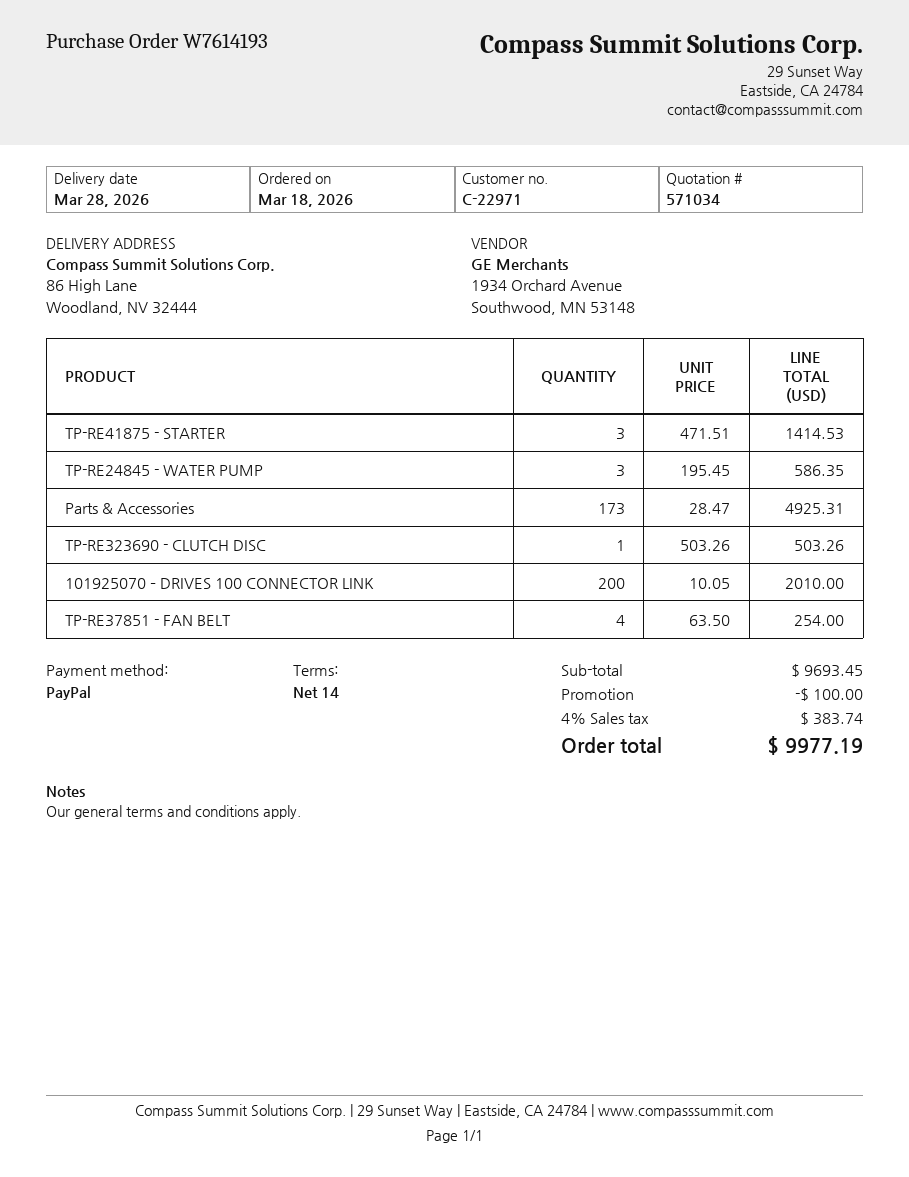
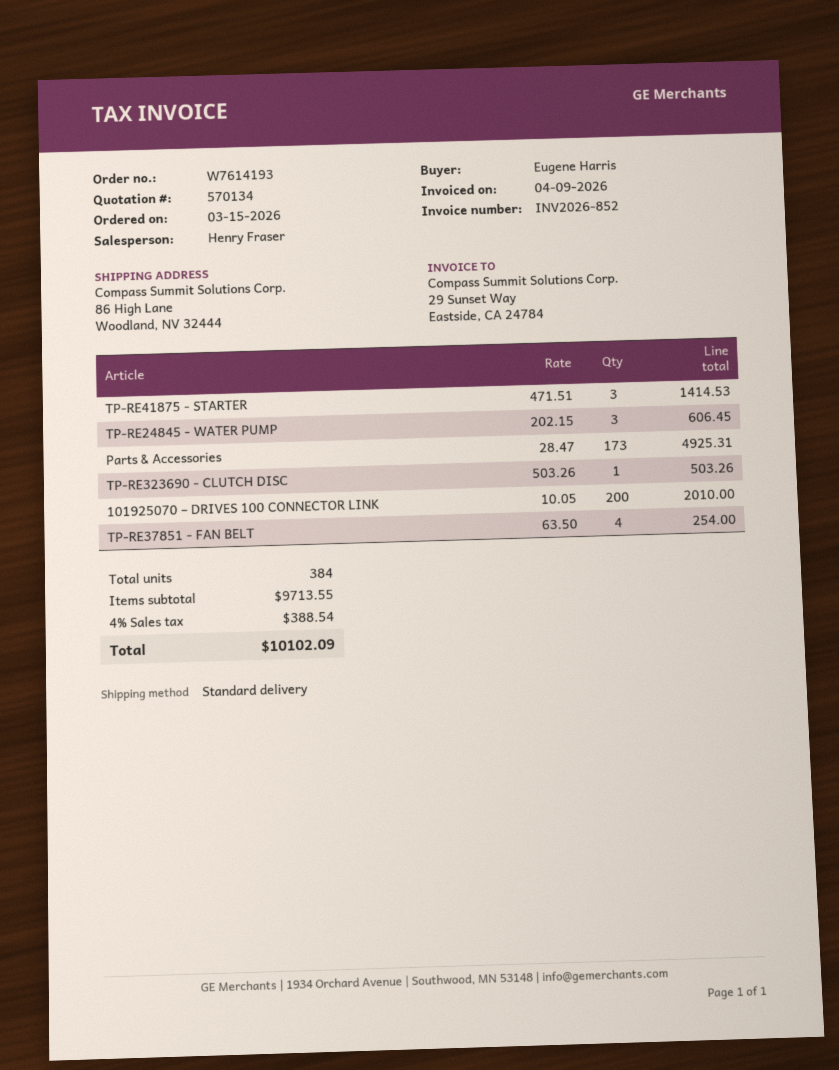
quote number: 571034 -> 570134
order date: 2026-03-18 -> 2026-03-15
TP-RE24845 - WATER PUMP: 3 x 195.45 = 586.35 -> 3 x 202.15 = 606.45
subtotal: 9693.45 -> 9713.55
discount: 100.00 -> none
tax: 4% = 383.74 -> 4% = 388.54
total: 9977.19 -> 10102.09

